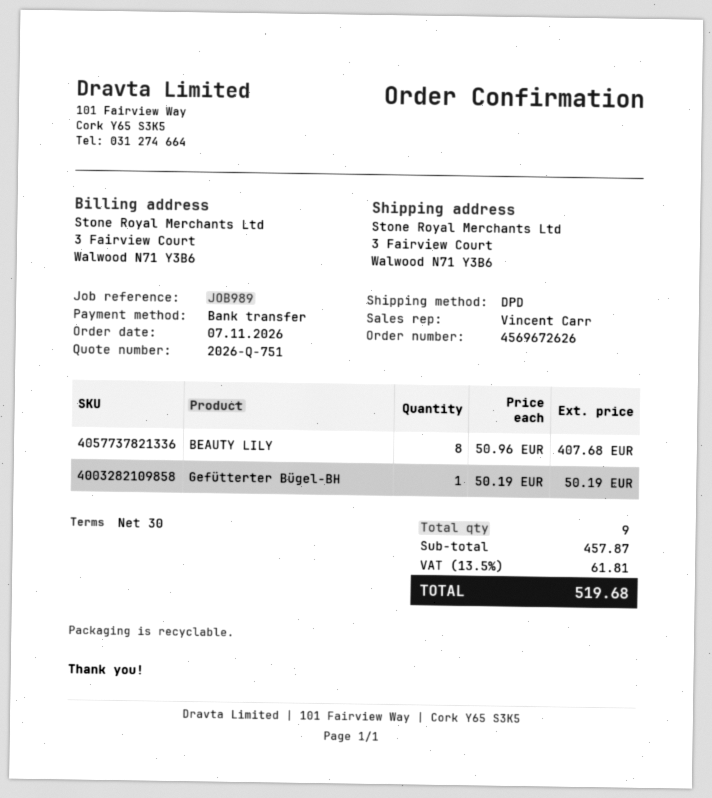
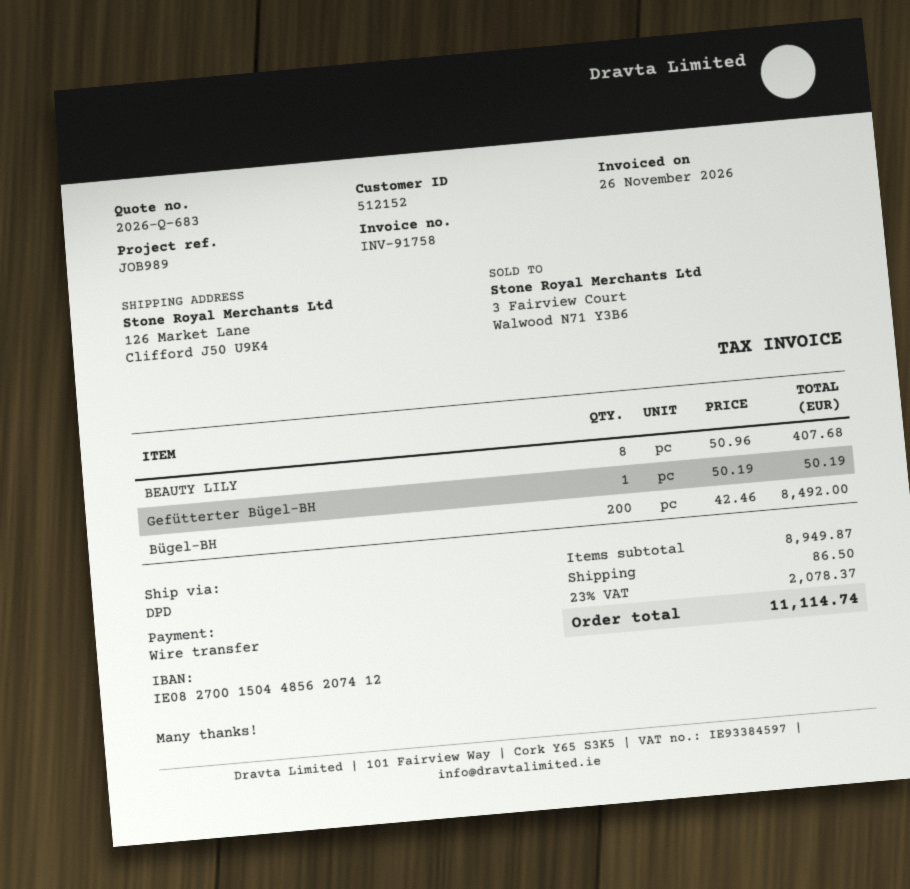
quote number: 2026-Q-751 -> 2026-Q-683
ship to: 3 Fairview Court, Walwood N71 Y3B6 -> 126 Market Lane, Clifford J50 U9K4
Bügel-BH: none -> 200 x 42.46 = 8492.00
subtotal: 457.87 -> 8949.87
shipping: none -> 86.50
tax: 13.5% = 61.81 -> 23% = 2078.37
total: 519.68 -> 11114.74

